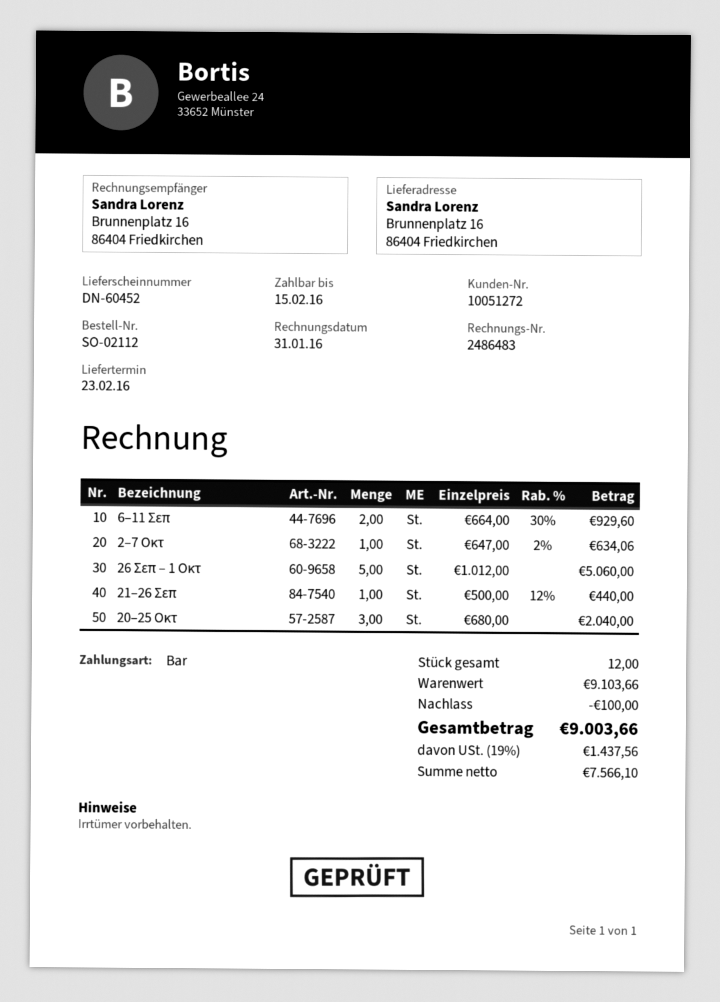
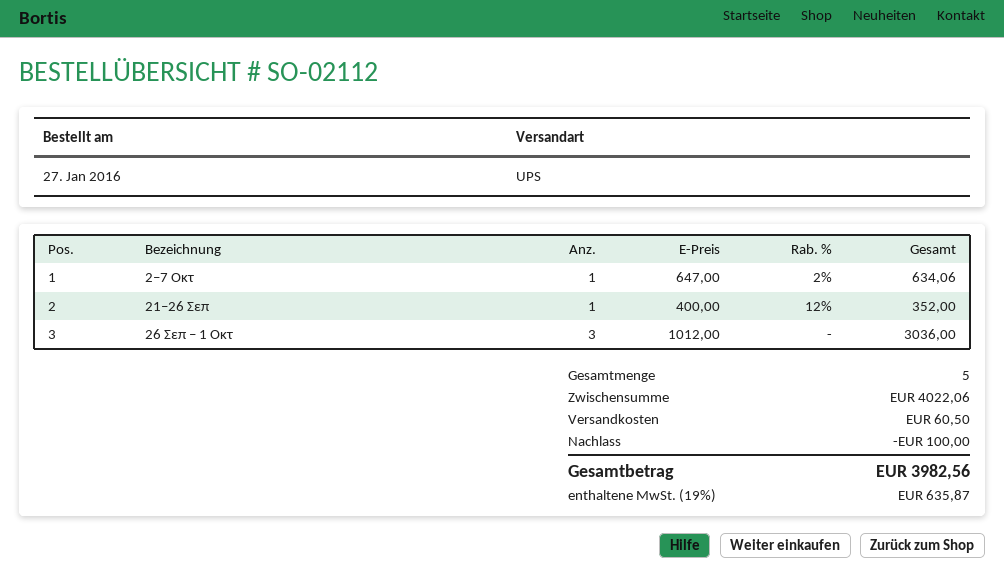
6–11 Σεπ: 2 x 664.00 - 30% = 929.60 -> none
26 Σεπ – 1 Οκτ: 5 x 1012.00 = 5060.00 -> 3 x 1012.00 = 3036.00
21–26 Σεπ: 1 x 500.00 - 12% = 440.00 -> 1 x 400.00 - 12% = 352.00
20–25 Οκτ: 3 x 680.00 = 2040.00 -> none
total quantity: 12 -> 5
subtotal: 9103.66 -> 4022.06
shipping: none -> 60.50
tax: 19% = 1437.56 -> 19% = 635.87
total: 9003.66 -> 3982.56

